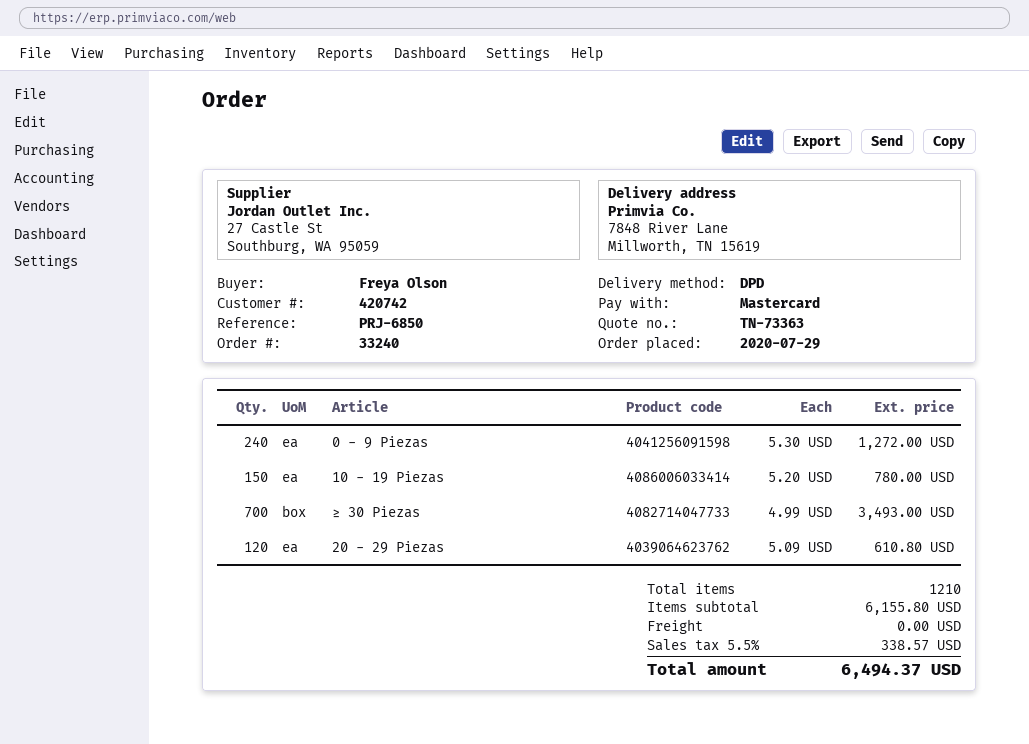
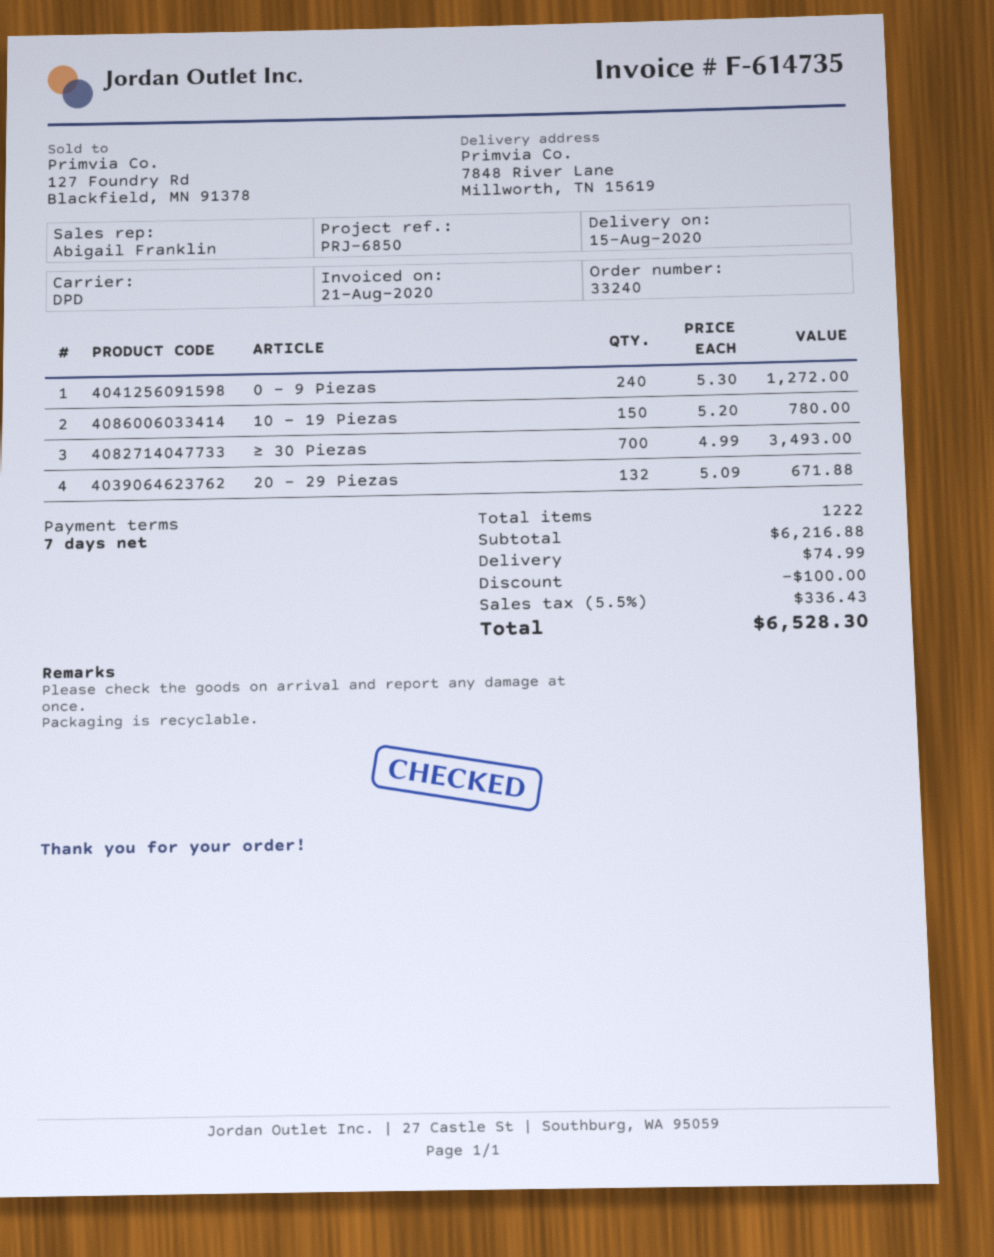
20 - 29 Piezas: 120 x 5.09 = 610.80 -> 132 x 5.09 = 671.88
total quantity: 1210 -> 1222
subtotal: 6155.80 -> 6216.88
discount: none -> 100.00
shipping: 0.00 -> 74.99
tax: 5.5% = 338.57 -> 5.5% = 336.43
total: 6494.37 -> 6528.30

